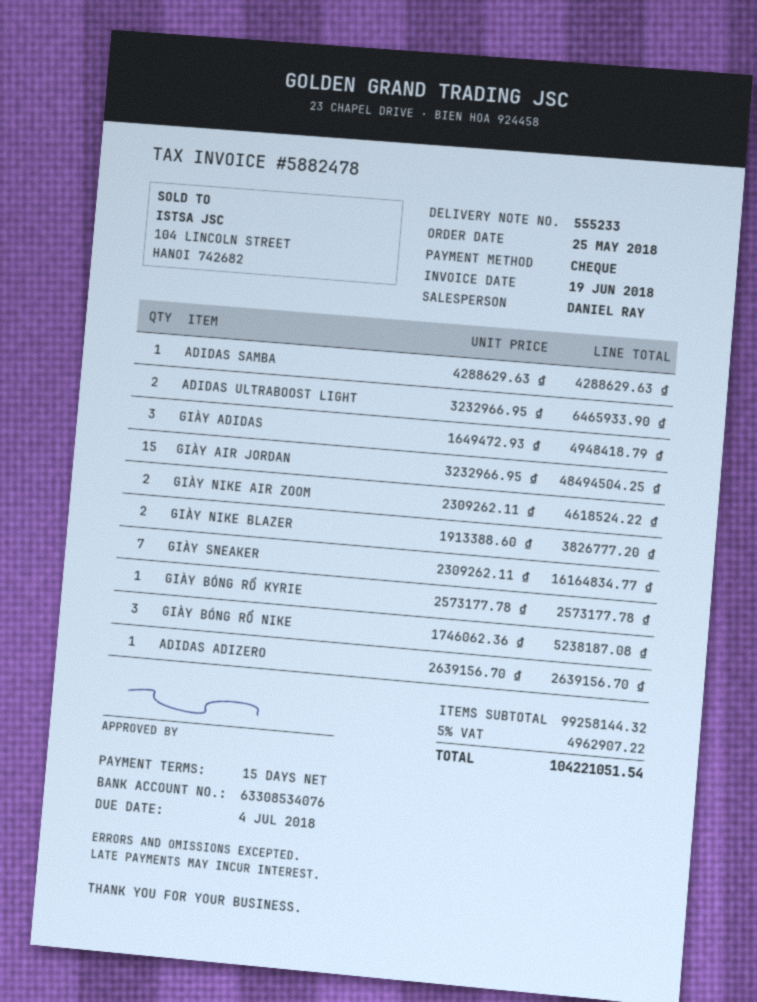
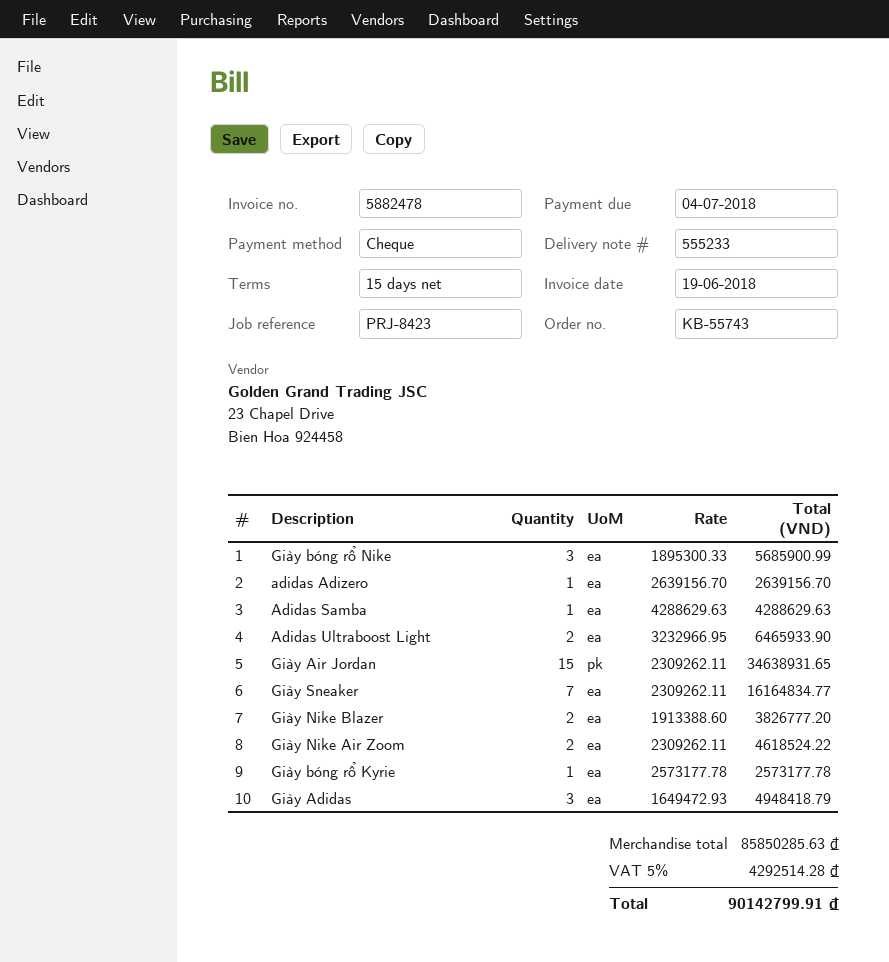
GIÀY AIR JORDAN: 15 x 3232966.95 = 48494504.25 -> 15 x 2309262.11 = 34638931.65
GIÀY BÓNG RỔ NIKE: 3 x 1746062.36 = 5238187.08 -> 3 x 1895300.33 = 5685900.99
subtotal: 99258144.32 -> 85850285.63
tax: 5% = 4962907.22 -> 5% = 4292514.28
total: 104221051.54 -> 90142799.91

